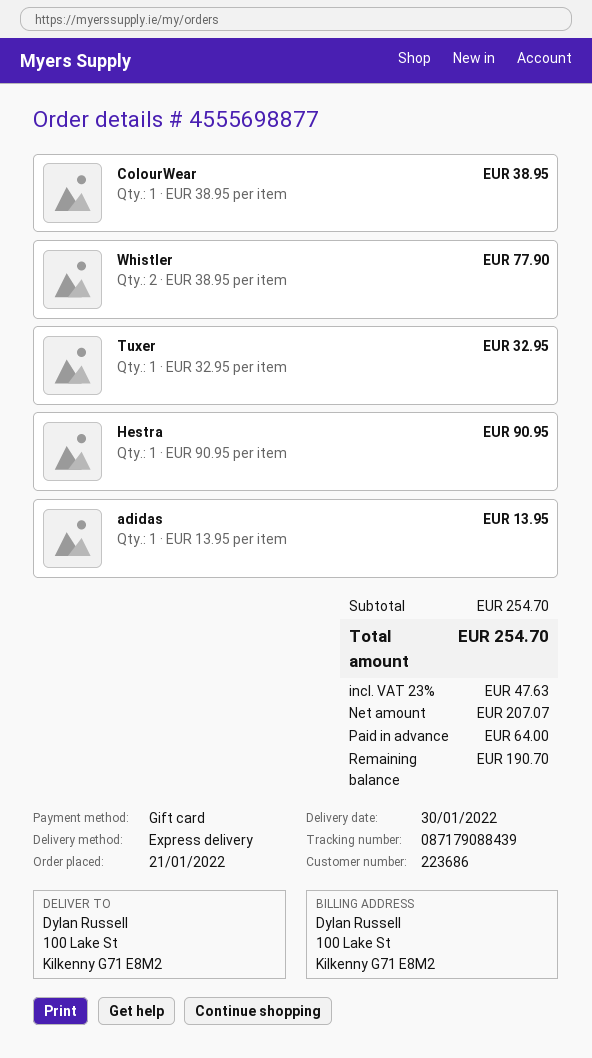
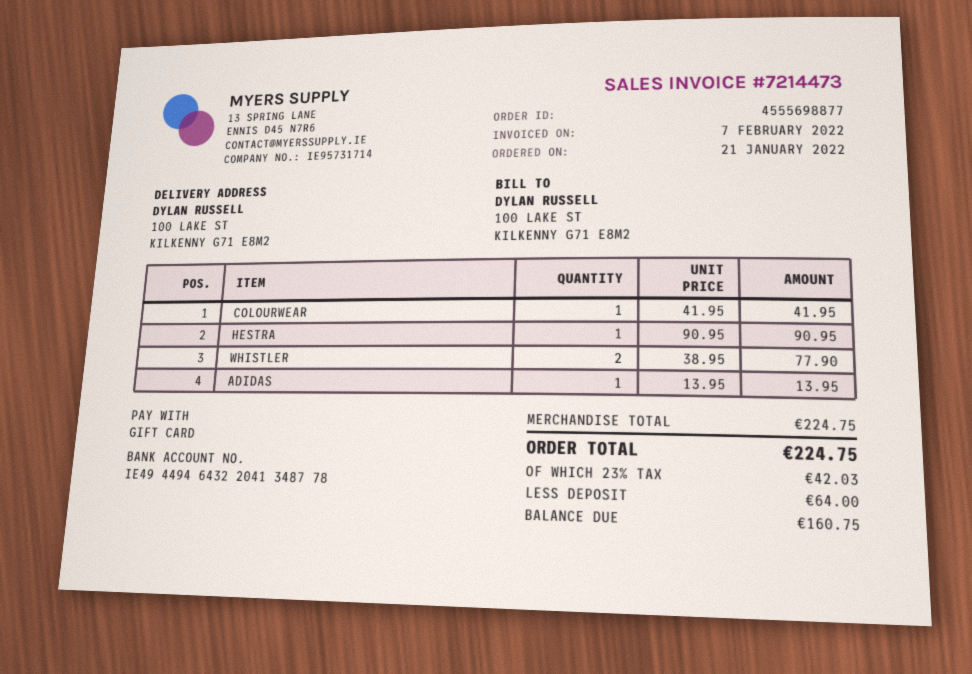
ColourWear: 1 x 38.95 = 38.95 -> 1 x 41.95 = 41.95
Tuxer: 1 x 32.95 = 32.95 -> none
subtotal: 254.70 -> 224.75
tax: 23% = 47.63 -> 23% = 42.03
total: 254.70 -> 224.75
balance: 190.70 -> 160.75

